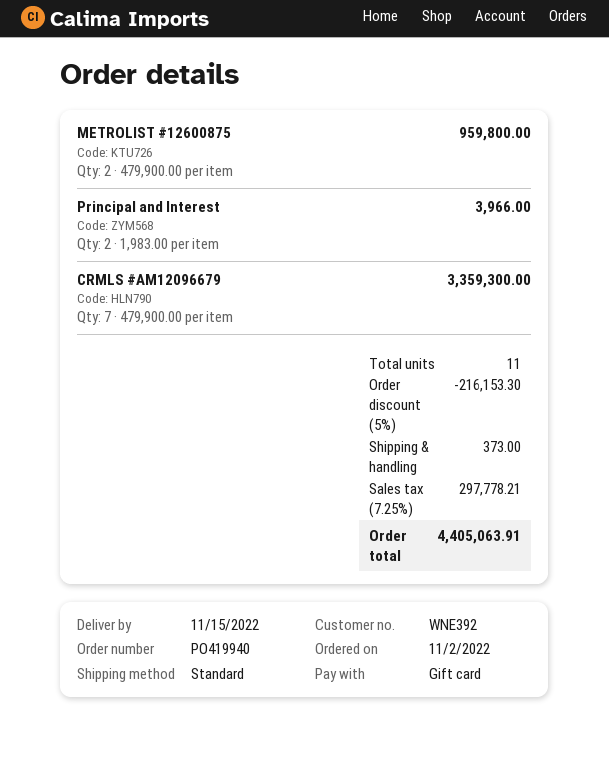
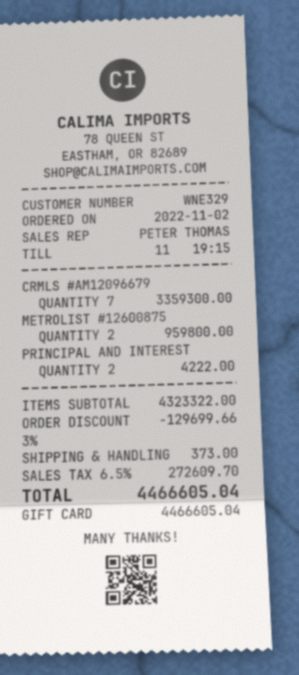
customer number: WNE392 -> WNE329
Principal and Interest: 2 for 3966.00 -> 2 for 4222.00
discount: 5% = 216153.30 -> 3% = 129699.66
tax: 7.25% = 297778.21 -> 6.5% = 272609.70
total: 4405063.91 -> 4466605.04

